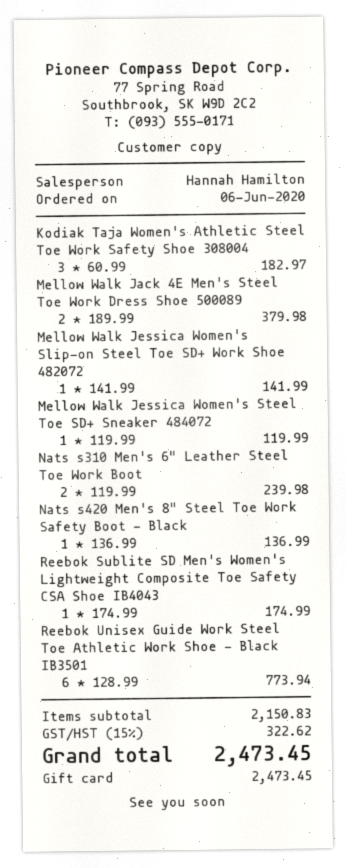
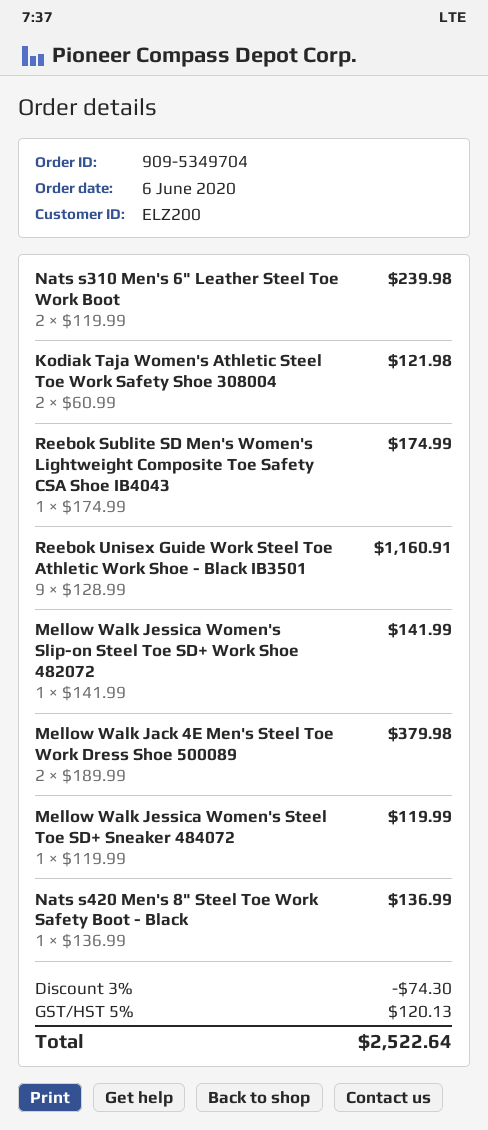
Kodiak Taja Women's Athletic Steel Toe Work Safety Shoe 308004: 3 x 60.99 = 182.97 -> 2 x 60.99 = 121.98
Reebok Unisex Guide Work Steel Toe Athletic Work Shoe - Black IB3501: 6 x 128.99 = 773.94 -> 9 x 128.99 = 1160.91
discount: none -> 3% = 74.30
tax: 15% = 322.62 -> 5% = 120.13
total: 2473.45 -> 2522.64

